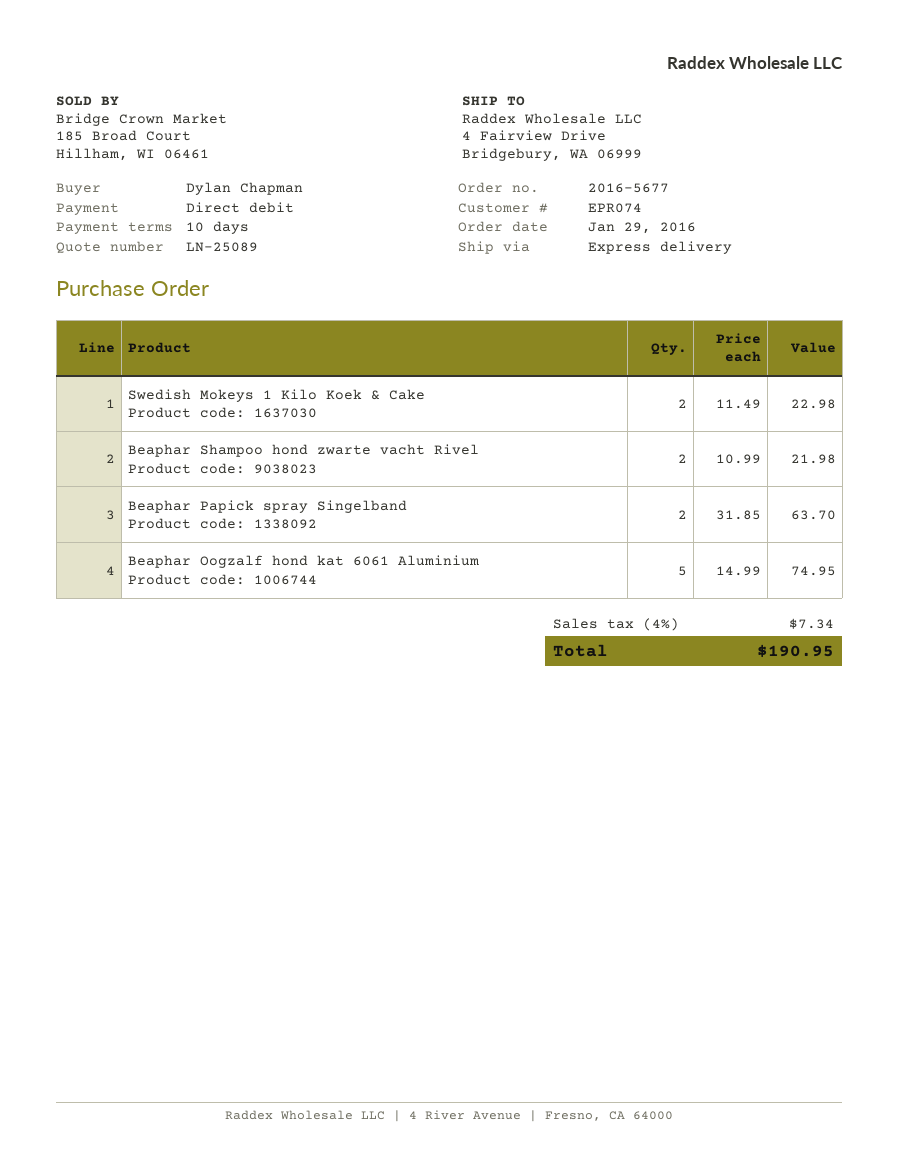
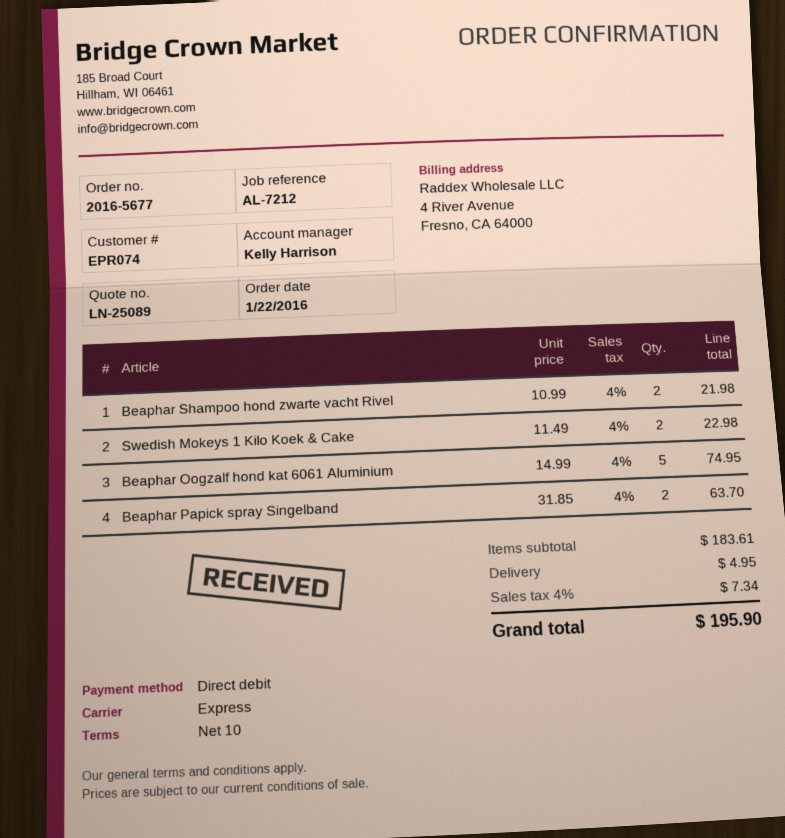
order date: 2016-01-29 -> 2016-01-22
shipping: none -> 4.95
total: 190.95 -> 195.90

